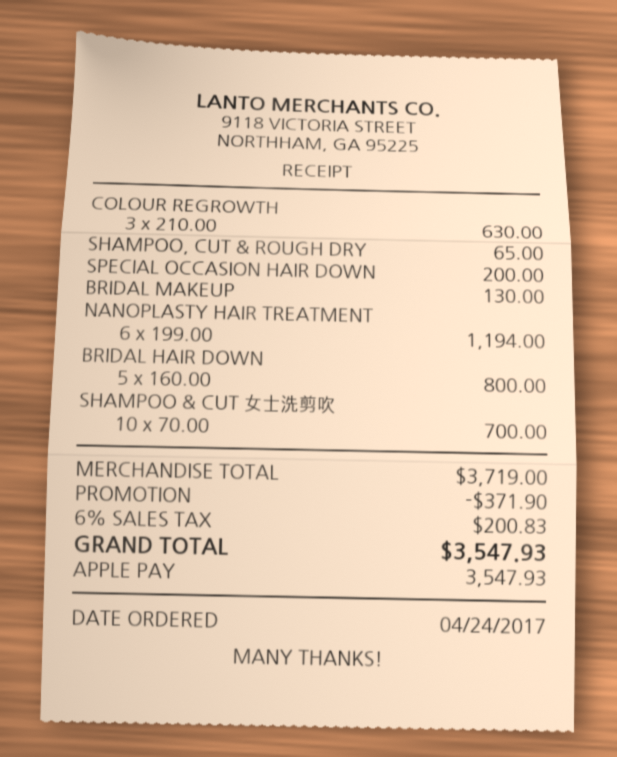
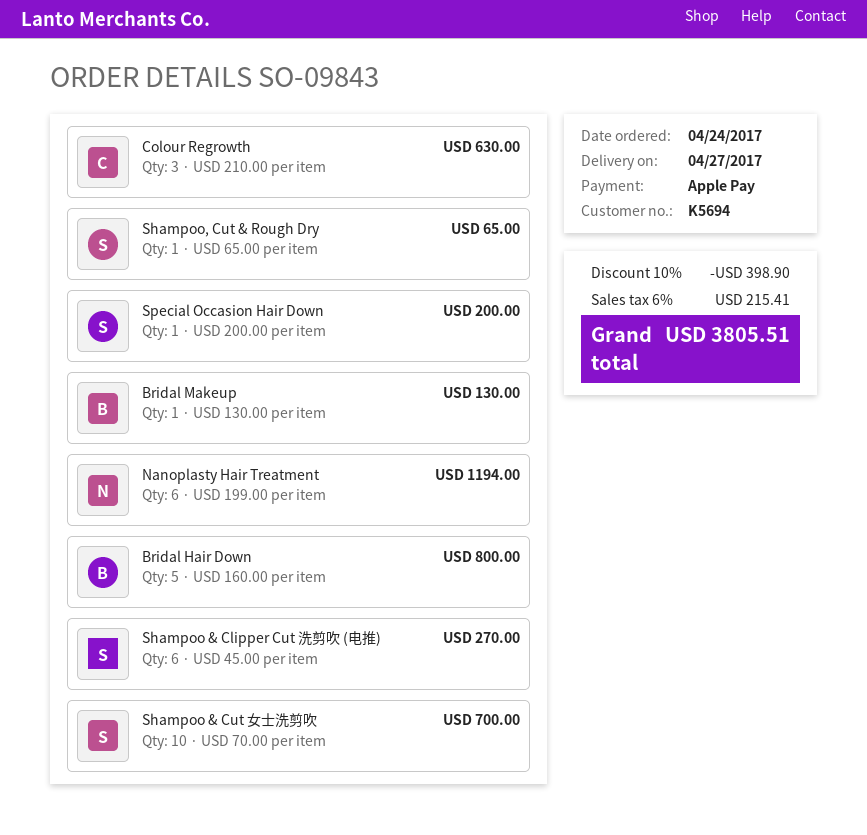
Shampoo & Clipper Cut 洗剪吹 (电推): none -> 6 x 45.00 = 270.00
discount: 371.90 -> 398.90
tax: 6% = 200.83 -> 6% = 215.41
total: 3547.93 -> 3805.51

